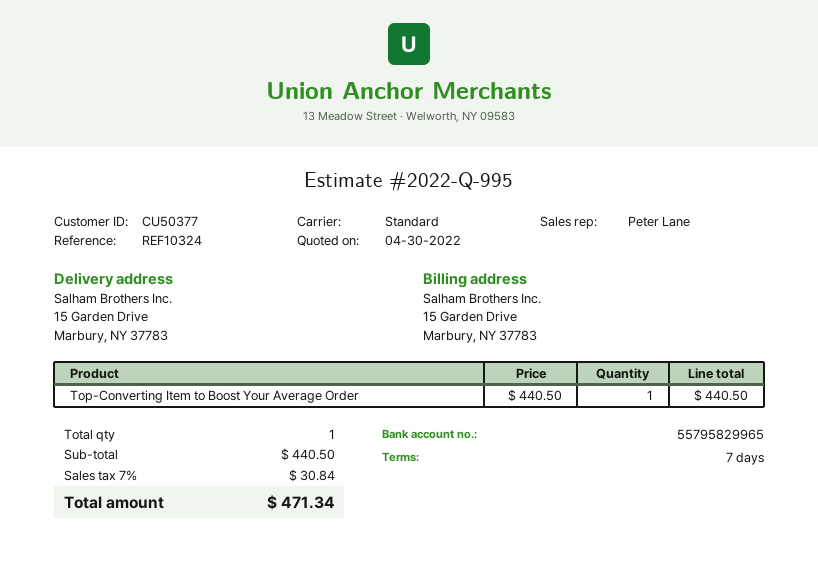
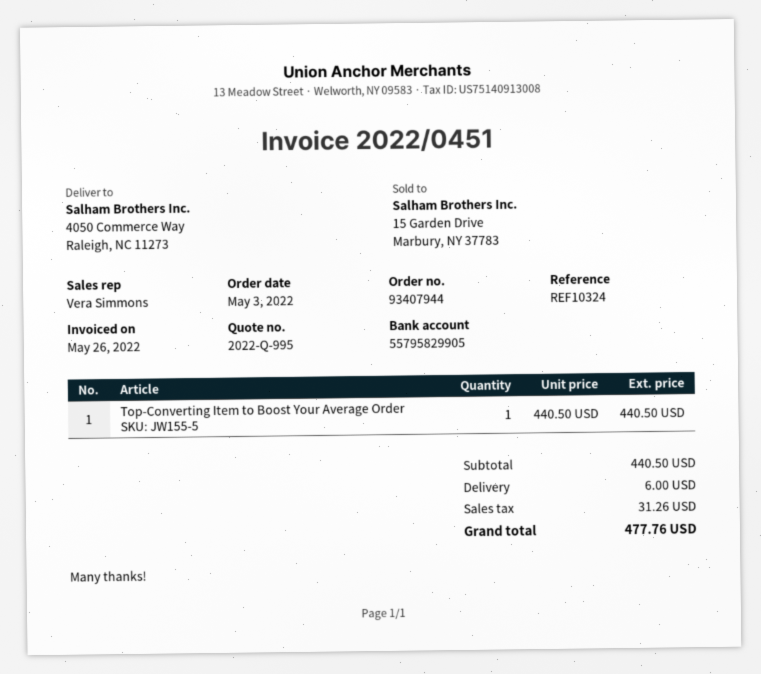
sales rep: Peter Lane -> Vera Simmons
bank account: 55795829965 -> 55795829905
ship to: 15 Garden Drive, Marbury, NY 37783 -> 4050 Commerce Way, Raleigh, NC 11273
shipping: none -> 6.00
tax: 30.84 -> 31.26
total: 471.34 -> 477.76

